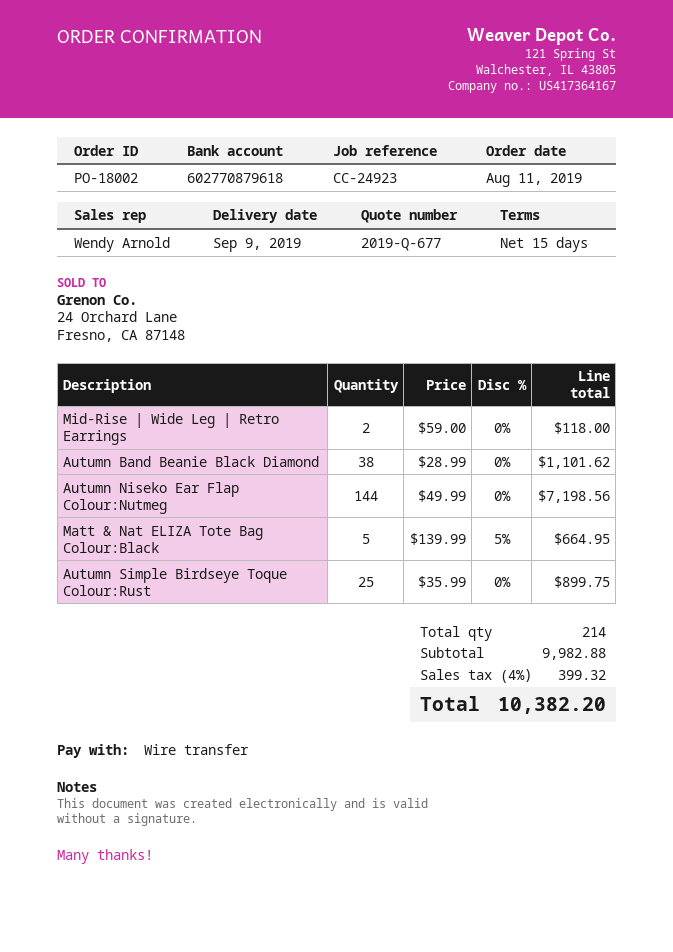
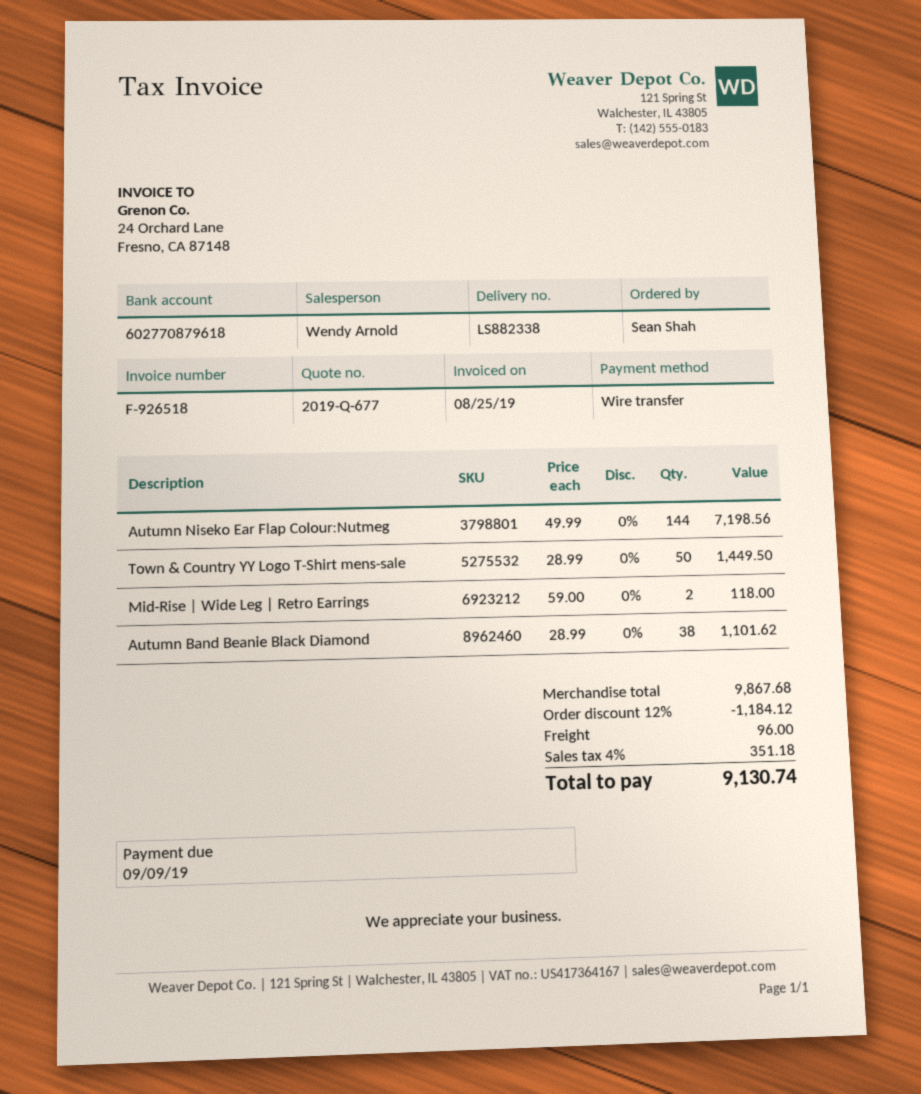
Matt & Nat ELIZA Tote Bag Colour:Black: 5 x 139.99 - 5% = 664.95 -> none
Autumn Simple Birdseye Toque Colour:Rust: 25 x 35.99 = 899.75 -> none
Town & Country YY Logo T-Shirt mens-sale: none -> 50 x 28.99 = 1449.50
subtotal: 9982.88 -> 9867.68
discount: none -> 12% = 1184.12
shipping: none -> 96.00
tax: 4% = 399.32 -> 4% = 351.18
total: 10382.20 -> 9130.74

